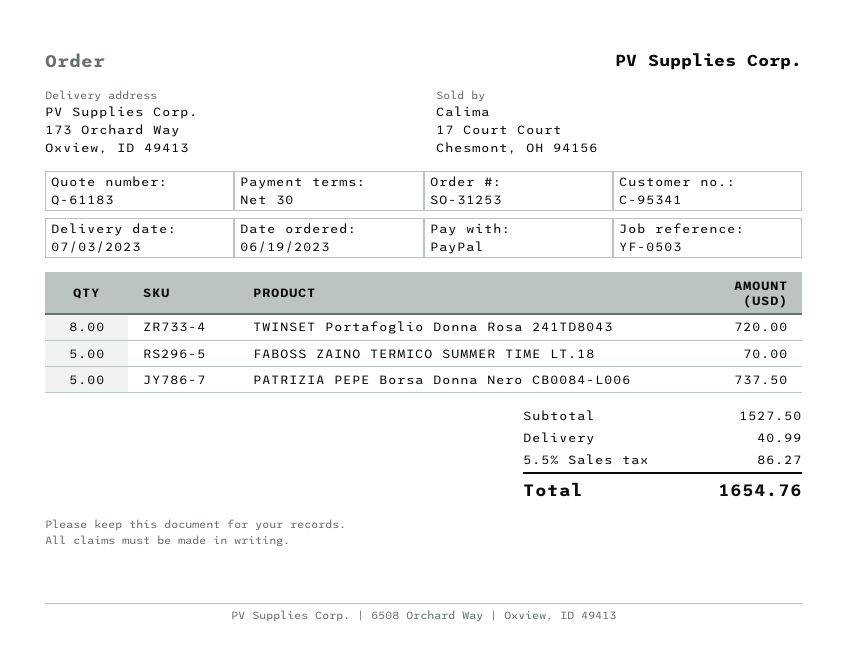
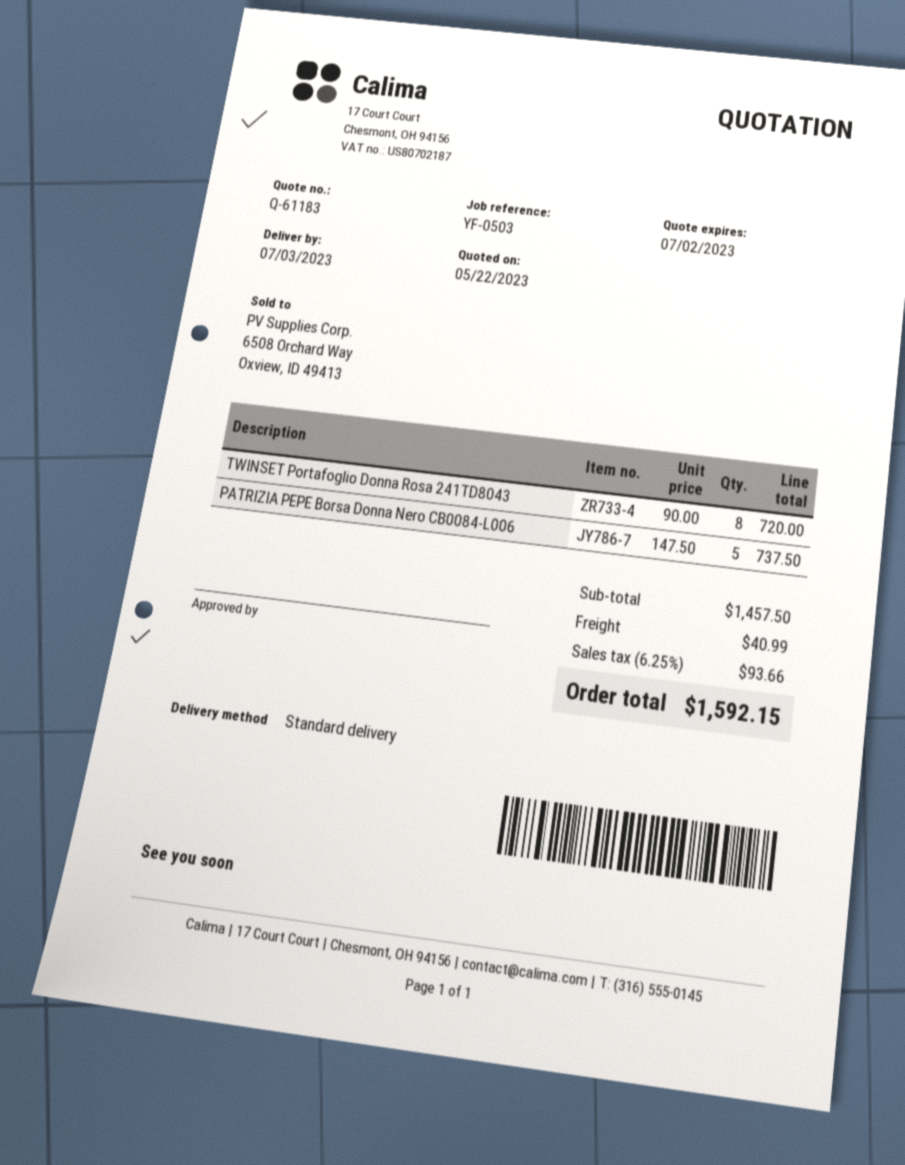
FABOSS ZAINO TERMICO SUMMER TIME LT.18: 5 for 70.00 -> none
subtotal: 1527.50 -> 1457.50
tax: 5.5% = 86.27 -> 6.25% = 93.66
total: 1654.76 -> 1592.15

